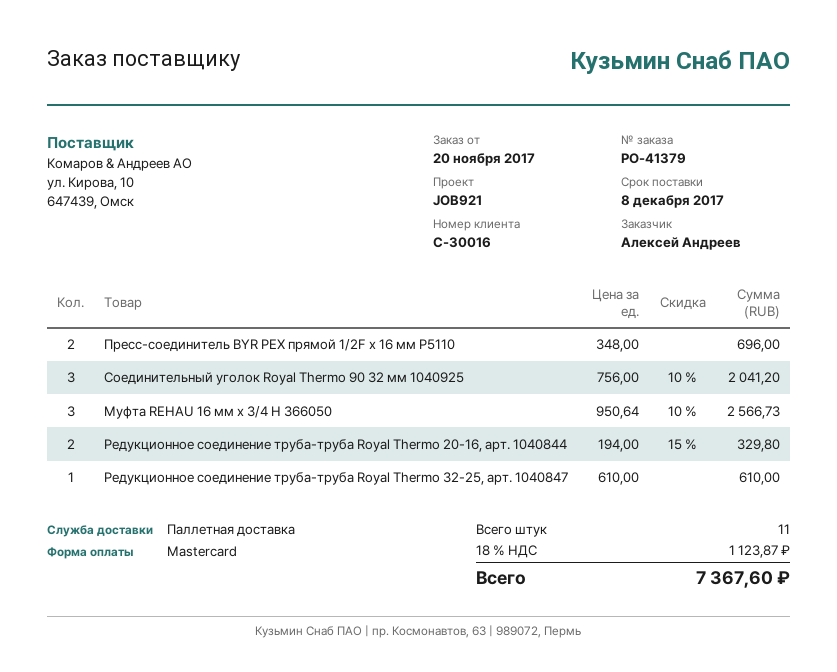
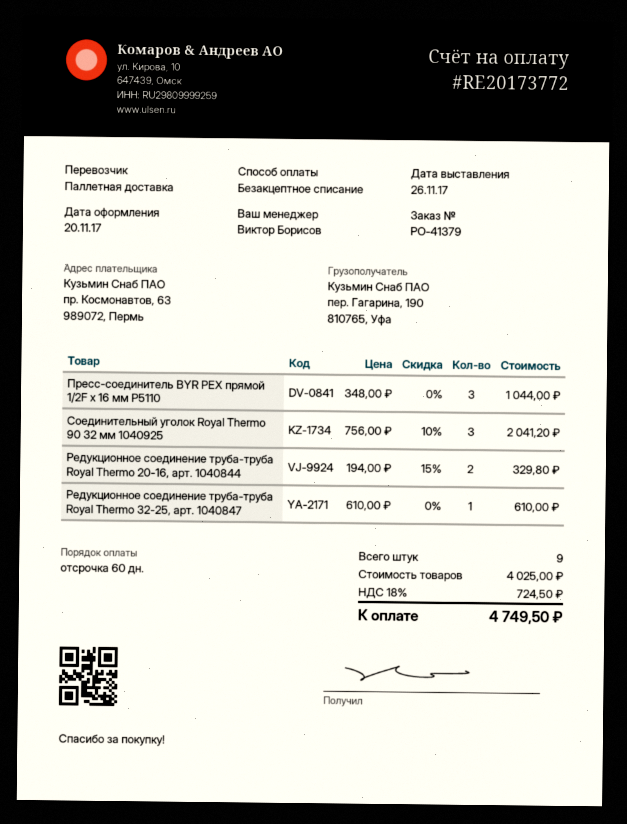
payment method: Mastercard -> direct debit
Пресс-соединитель BYR PEX прямой 1/2F x 16 мм Р5110: 2 x 348.00 = 696.00 -> 3 x 348.00 = 1044.00
Муфта REHAU 16 мм x 3/4 Н 366050: 3 x 950.64 - 10% = 2566.73 -> none
total quantity: 11 -> 9
tax: 18% = 1123.87 -> 18% = 724.50
total: 7367.60 -> 4749.50

